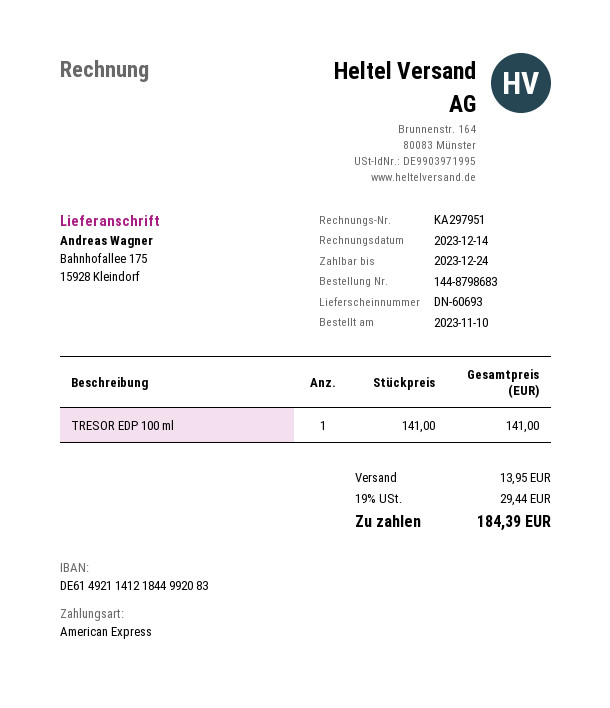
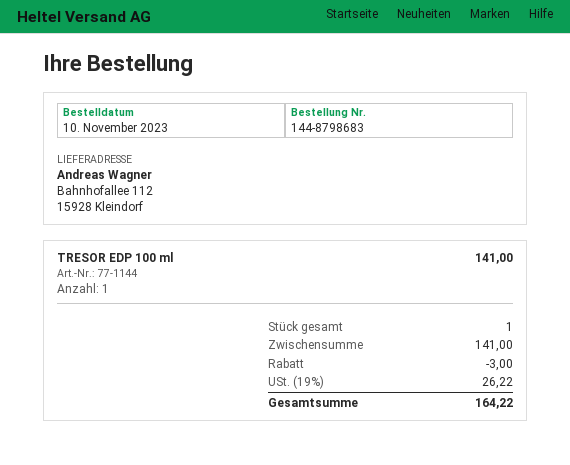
ship to: Bahnhofallee 175, 15928 Kleindorf -> Bahnhofallee 112, 15928 Kleindorf
discount: none -> 3.00
shipping: 13.95 -> none
tax: 19% = 29.44 -> 19% = 26.22
total: 184.39 -> 164.22

